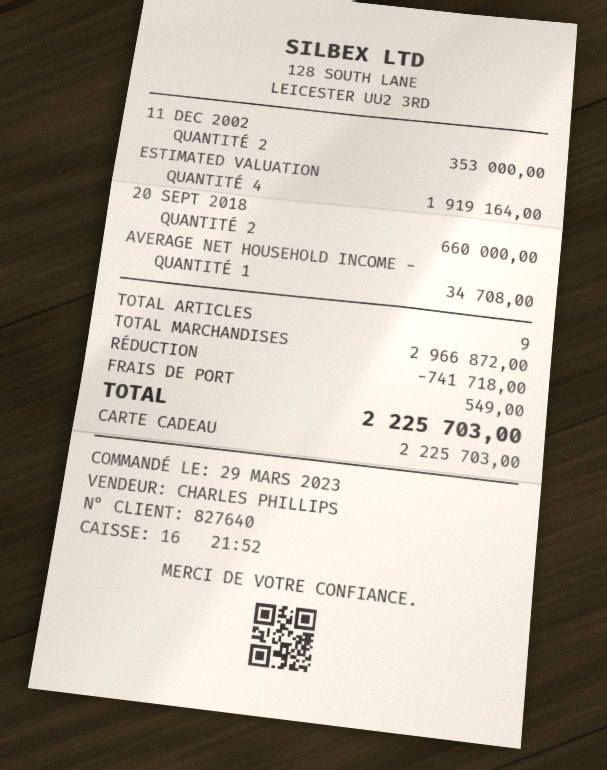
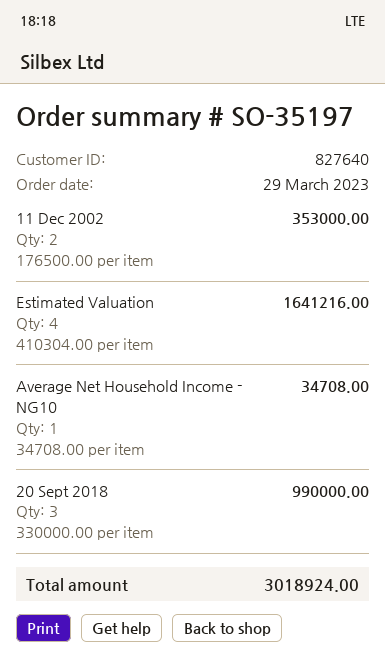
ESTIMATED VALUATION: 4 for 1919164.00 -> 4 for 1641216.00
20 SEPT 2018: 2 for 660000.00 -> 3 for 990000.00
discount: 741718.00 -> none
shipping: 549.00 -> none
total: 2225703.00 -> 3018924.00

